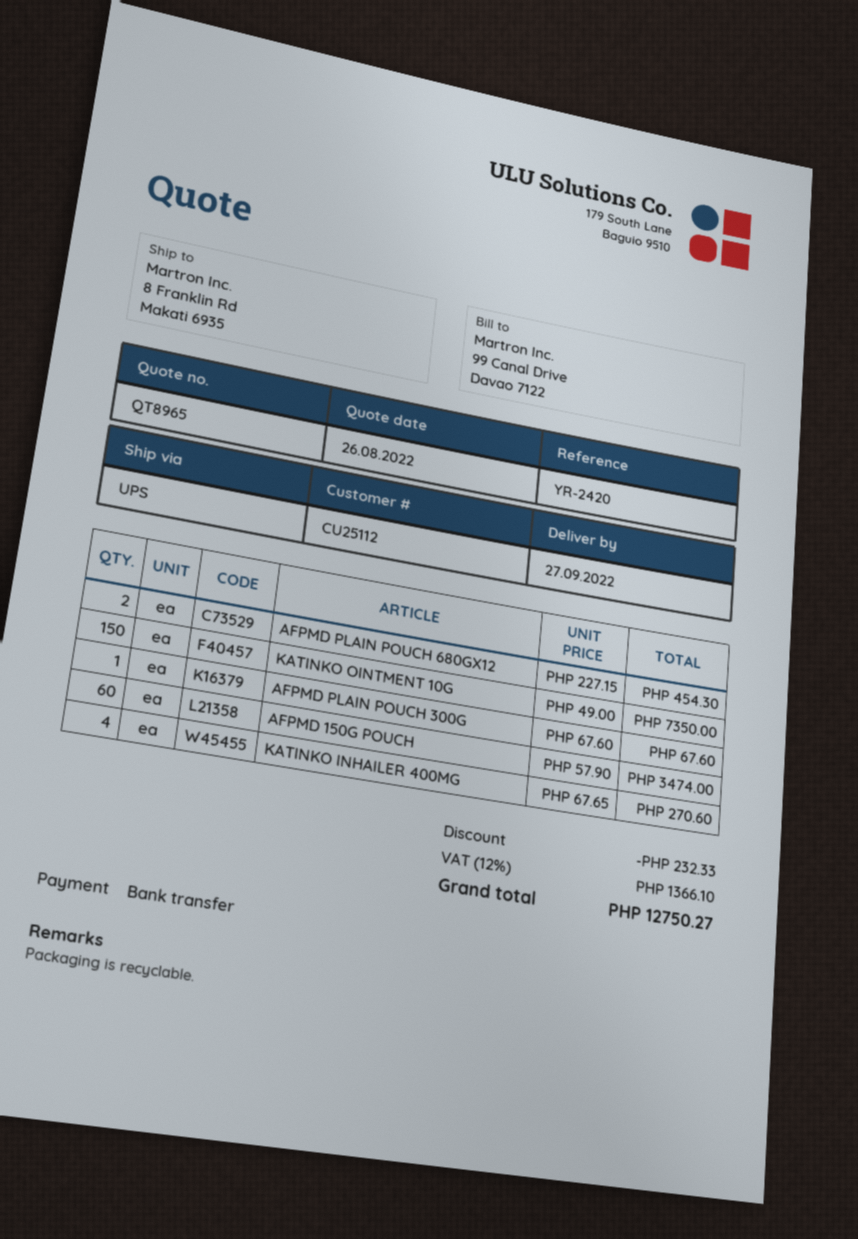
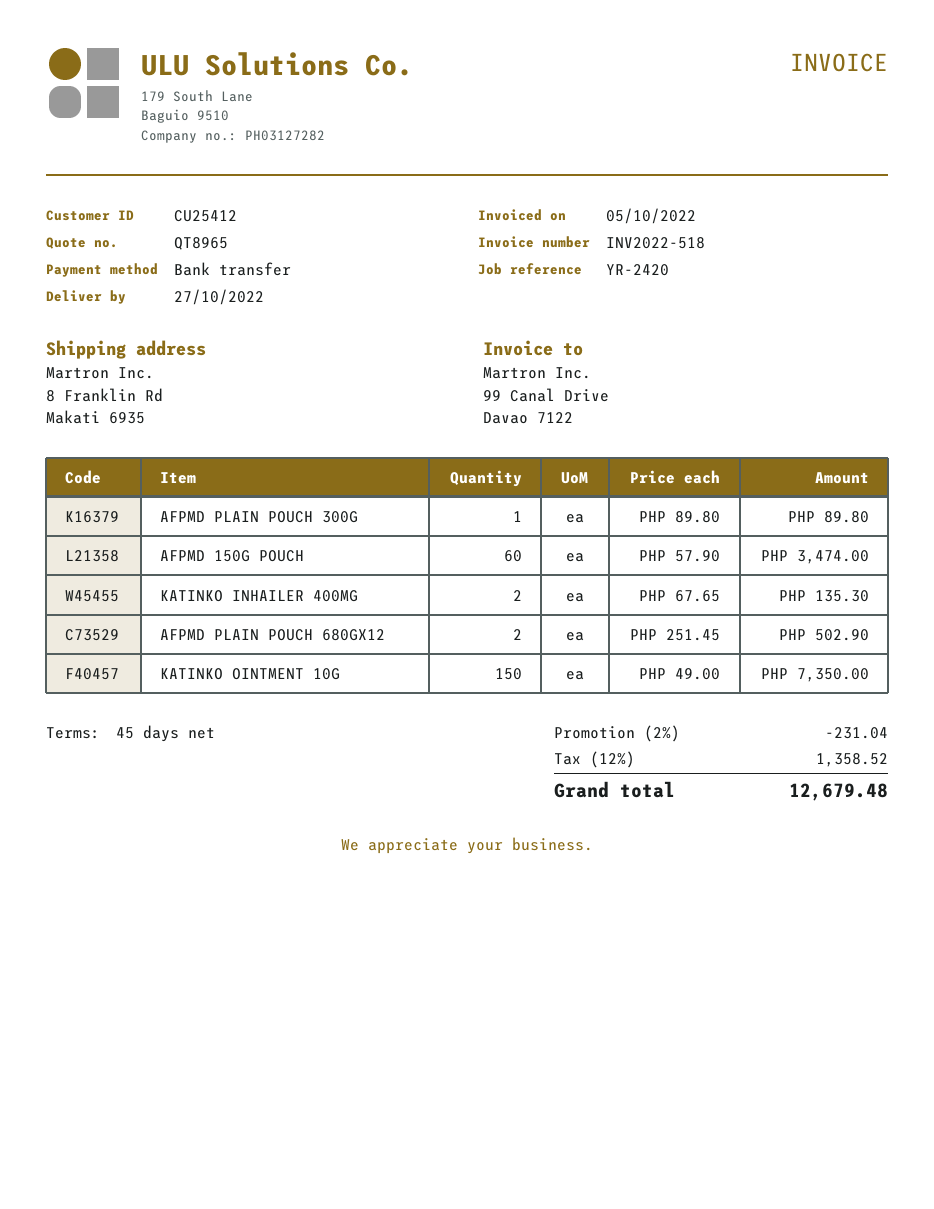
delivery date: 2022-09-27 -> 2022-10-27
customer number: CU25112 -> CU25412
AFPMD PLAIN POUCH 680GX12: 2 x 227.15 = 454.30 -> 2 x 251.45 = 502.90
AFPMD PLAIN POUCH 300G: 1 x 67.60 = 67.60 -> 1 x 89.80 = 89.80
KATINKO INHAILER 400MG: 4 x 67.65 = 270.60 -> 2 x 67.65 = 135.30
discount: 232.33 -> 231.04
tax: 12% = 1366.10 -> 12% = 1358.52
total: 12750.27 -> 12679.48

